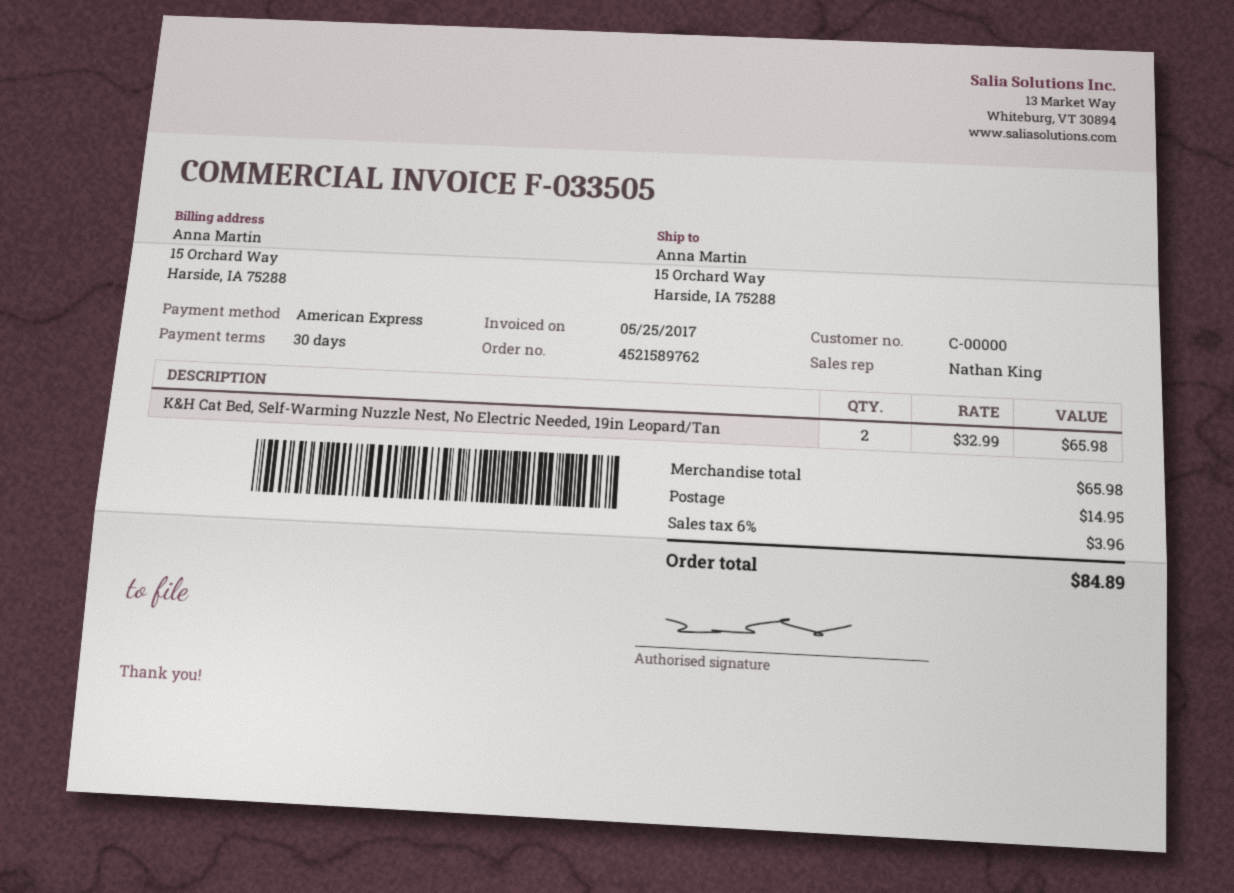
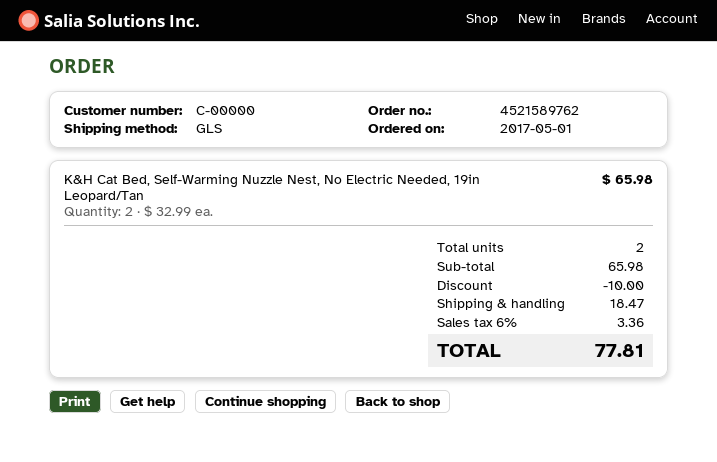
discount: none -> 10.00
shipping: 14.95 -> 18.47
tax: 6% = 3.96 -> 6% = 3.36
total: 84.89 -> 77.81

